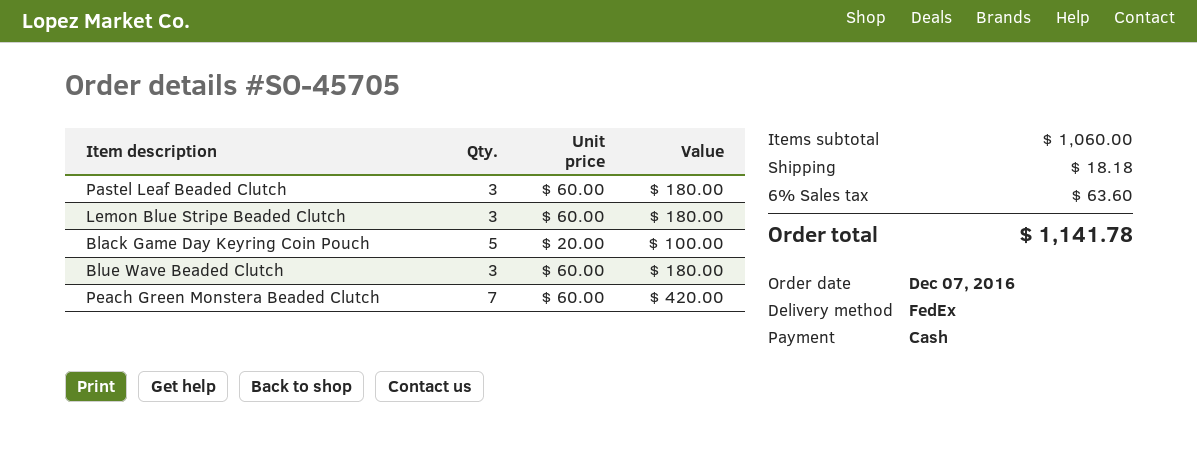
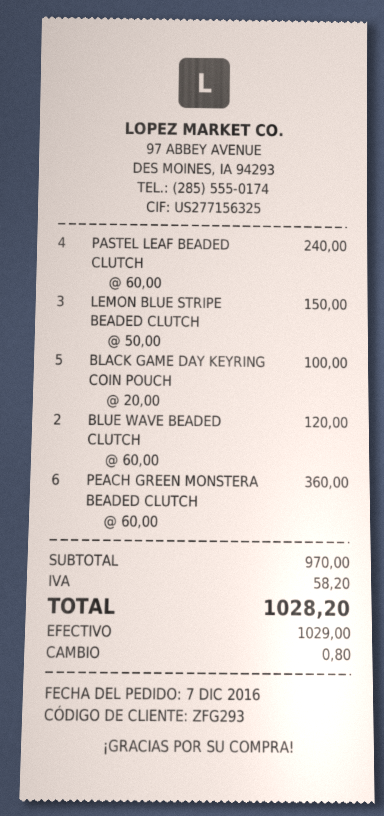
Pastel Leaf Beaded Clutch: 3 x 60.00 = 180.00 -> 4 x 60.00 = 240.00
Lemon Blue Stripe Beaded Clutch: 3 x 60.00 = 180.00 -> 3 x 50.00 = 150.00
Blue Wave Beaded Clutch: 3 x 60.00 = 180.00 -> 2 x 60.00 = 120.00
Peach Green Monstera Beaded Clutch: 7 x 60.00 = 420.00 -> 6 x 60.00 = 360.00
subtotal: 1060.00 -> 970.00
shipping: 18.18 -> none
tax: 63.60 -> 58.20
total: 1141.78 -> 1028.20

